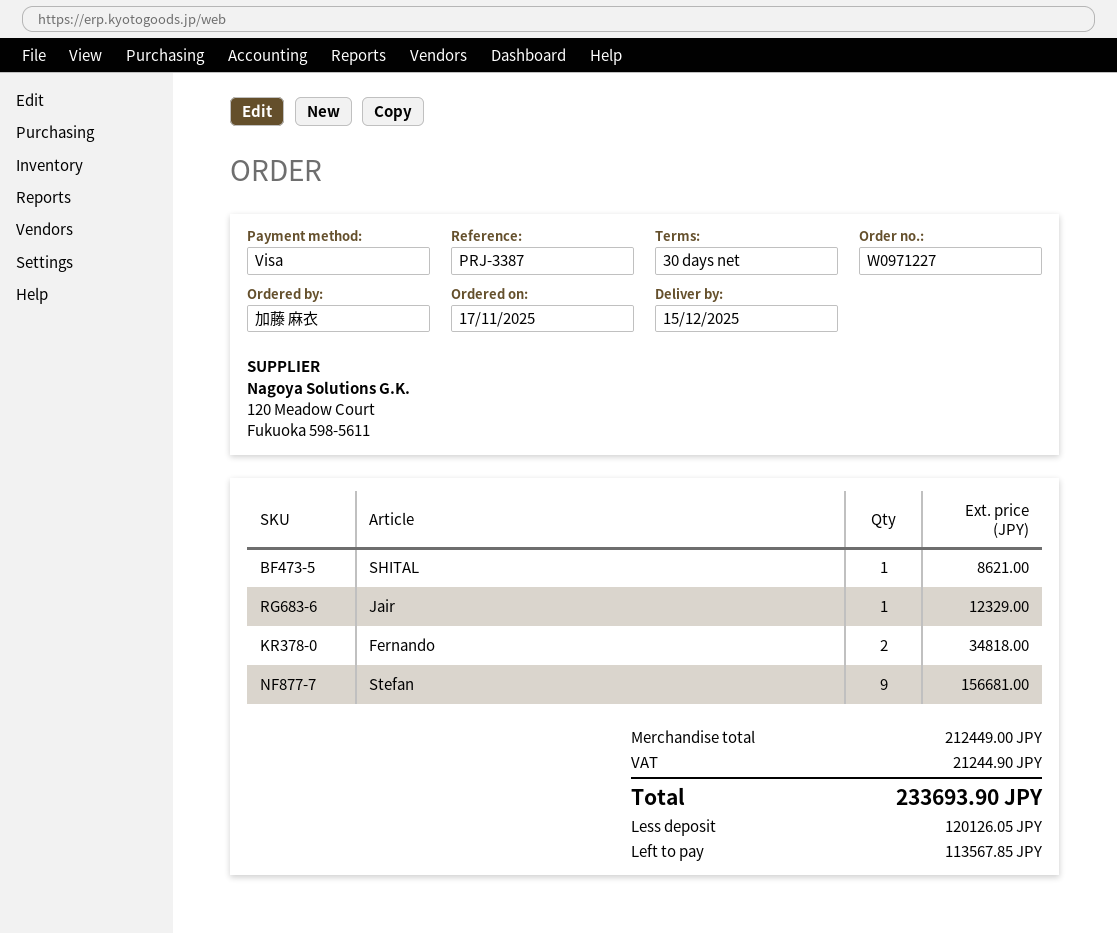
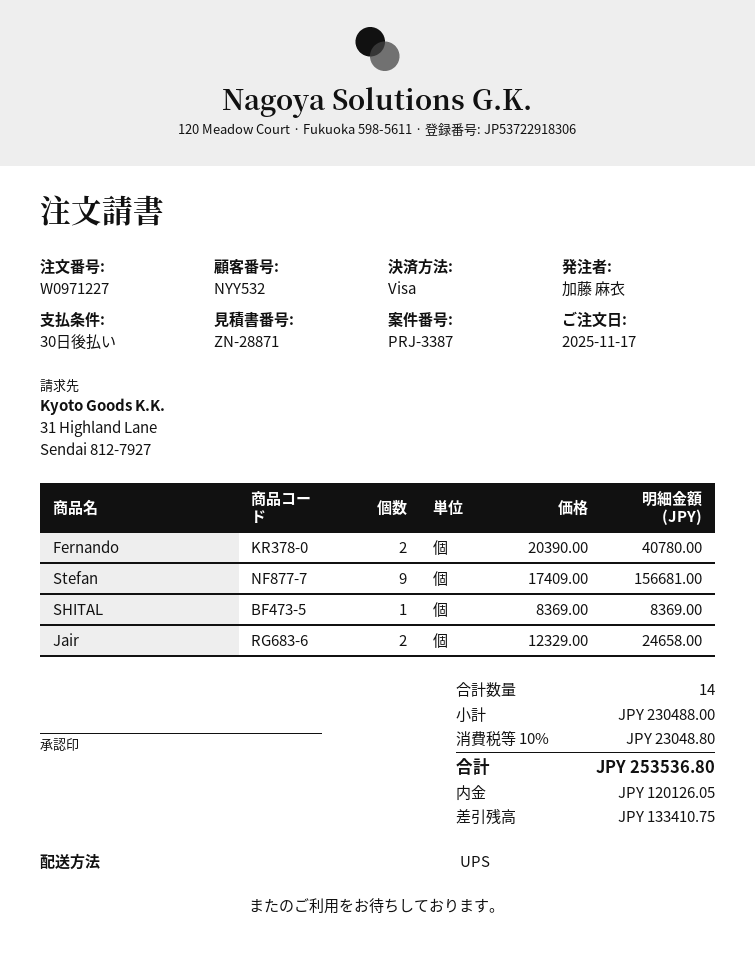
SHITAL: 1 for 8621.00 -> 1 for 8369.00
Jair: 1 for 12329.00 -> 2 for 24658.00
Fernando: 2 for 34818.00 -> 2 for 40780.00
subtotal: 212449.00 -> 230488.00
tax: 21244.90 -> 23048.80
total: 233693.90 -> 253536.80
balance: 113567.85 -> 133410.75

